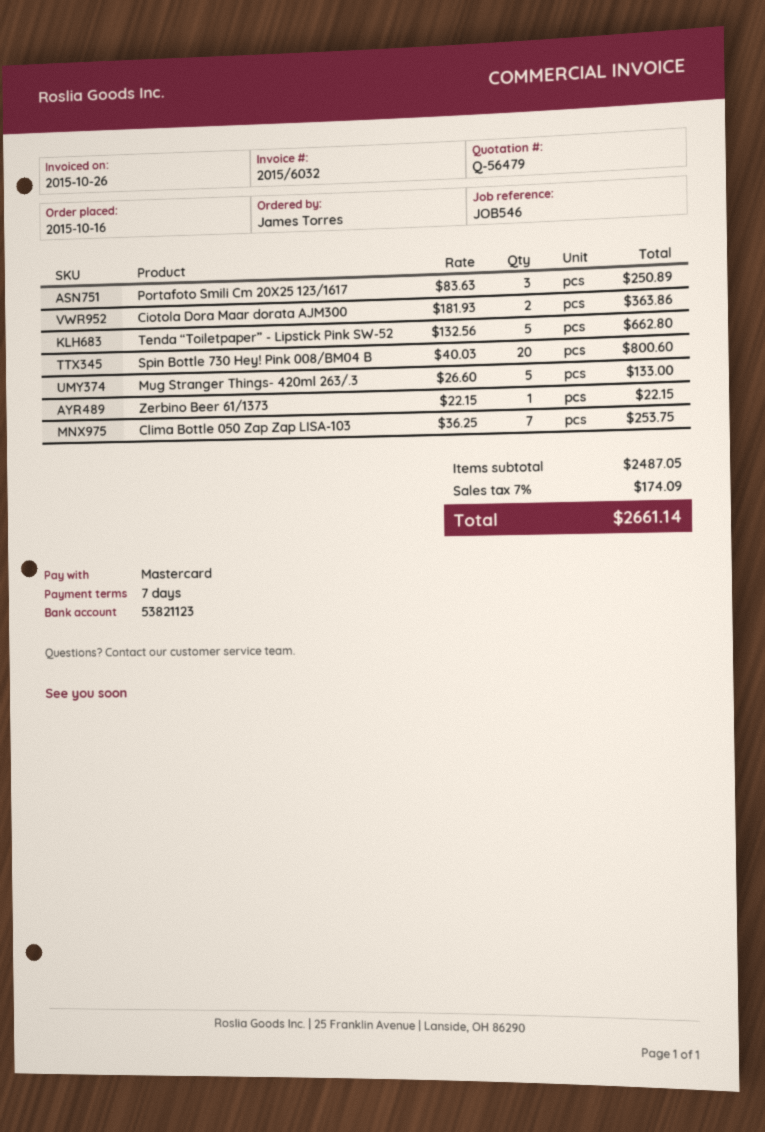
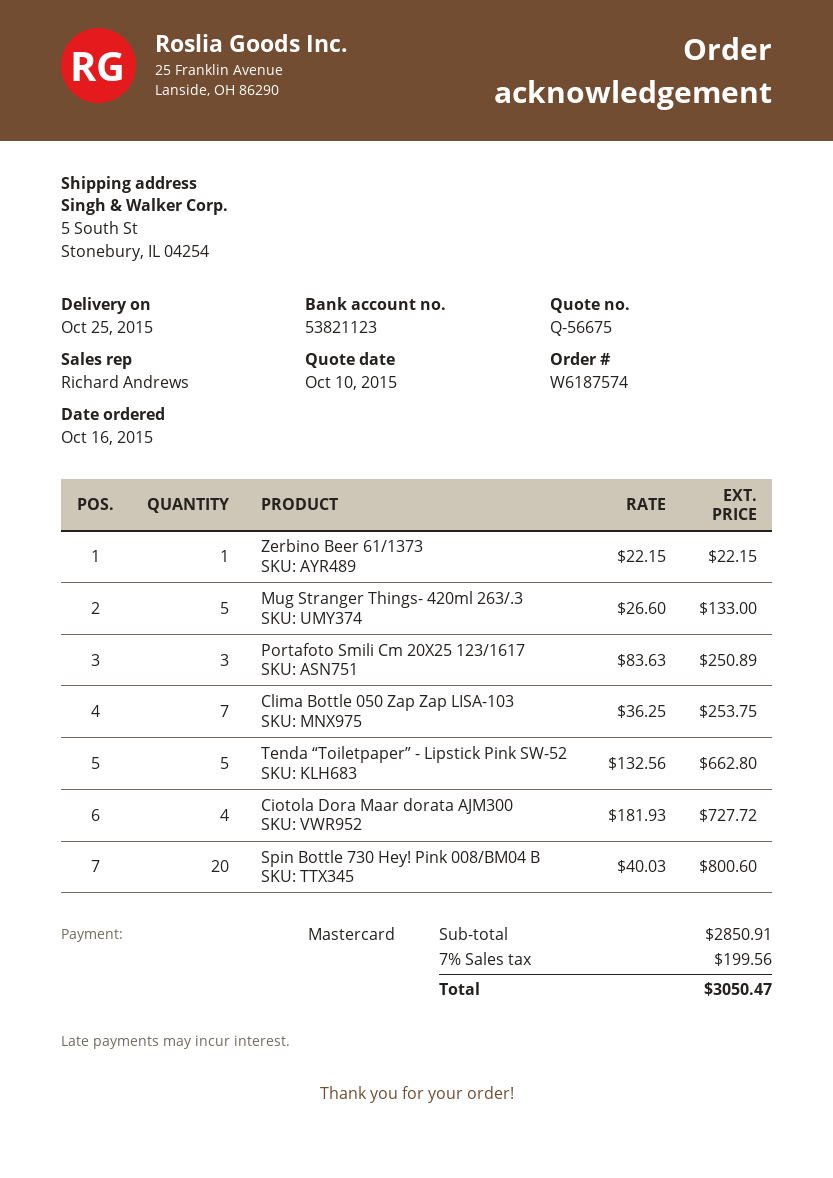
quote number: Q-56479 -> Q-56675
Ciotola Dora Maar dorata AJM300: 2 x 181.93 = 363.86 -> 4 x 181.93 = 727.72
subtotal: 2487.05 -> 2850.91
tax: 7% = 174.09 -> 7% = 199.56
total: 2661.14 -> 3050.47

